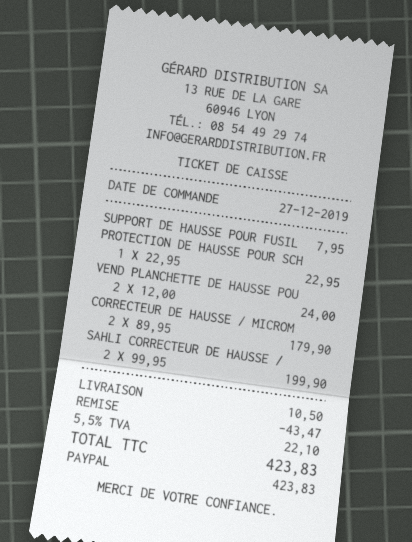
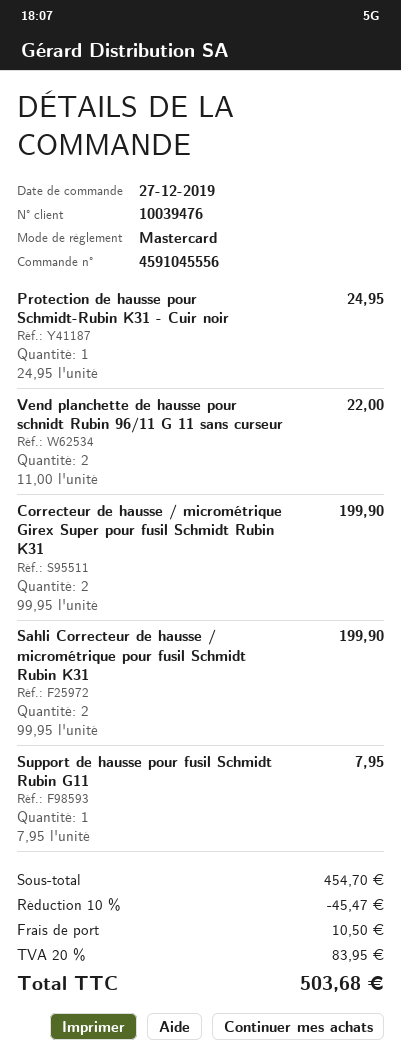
payment method: PayPal -> Mastercard
PROTECTION DE HAUSSE POUR SCH: 1 x 22.95 = 22.95 -> 1 x 24.95 = 24.95
VEND PLANCHETTE DE HAUSSE POU: 2 x 12.00 = 24.00 -> 2 x 11.00 = 22.00
CORRECTEUR DE HAUSSE / MICROM: 2 x 89.95 = 179.90 -> 2 x 99.95 = 199.90
discount: 43.47 -> 45.47
tax: 5.5% = 22.10 -> 20% = 83.95
total: 423.83 -> 503.68

